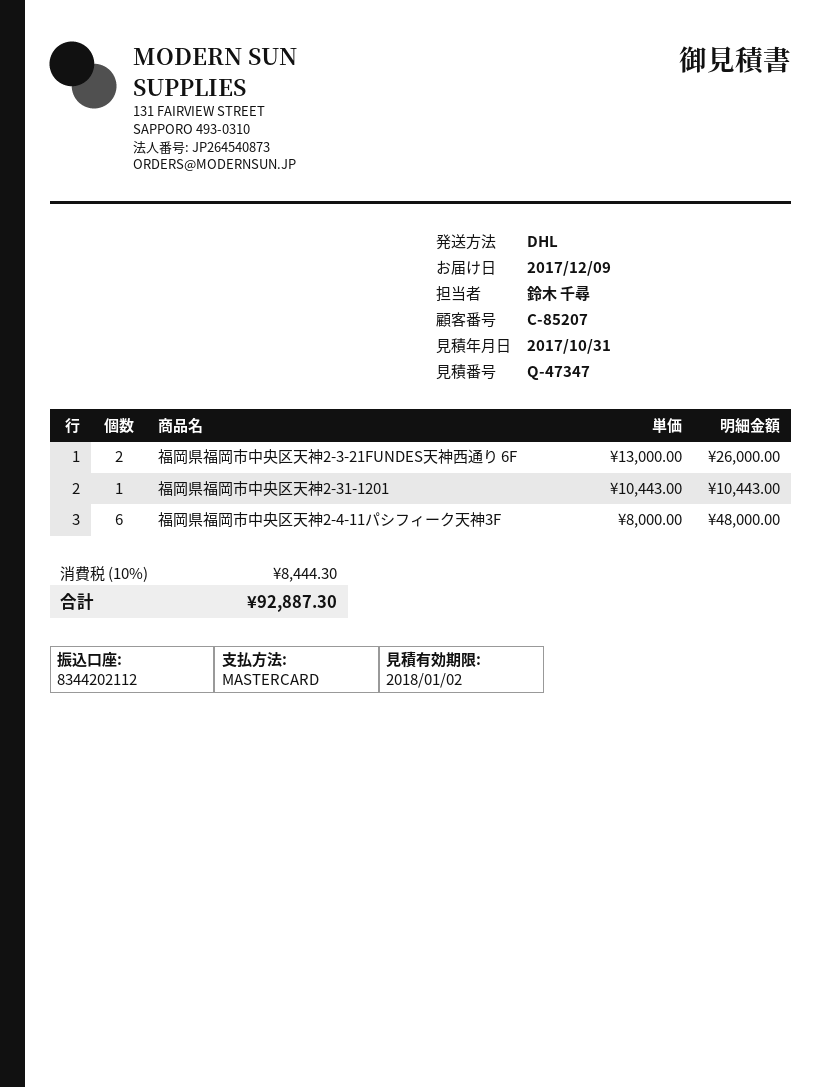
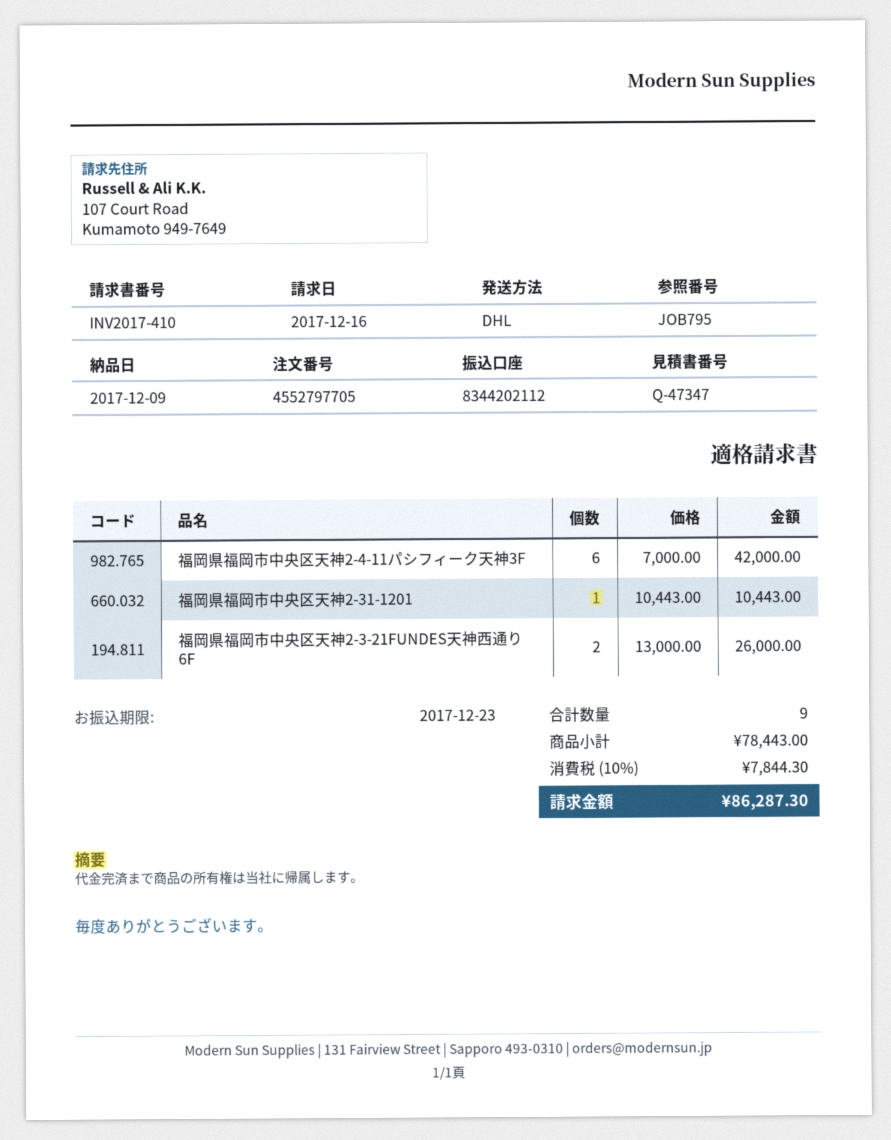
福岡県福岡市中央区天神2-4-11パシフィーク天神3F: 6 x 8000.00 = 48000.00 -> 6 x 7000.00 = 42000.00
tax: 10% = 8444.30 -> 10% = 7844.30
total: 92887.30 -> 86287.30

